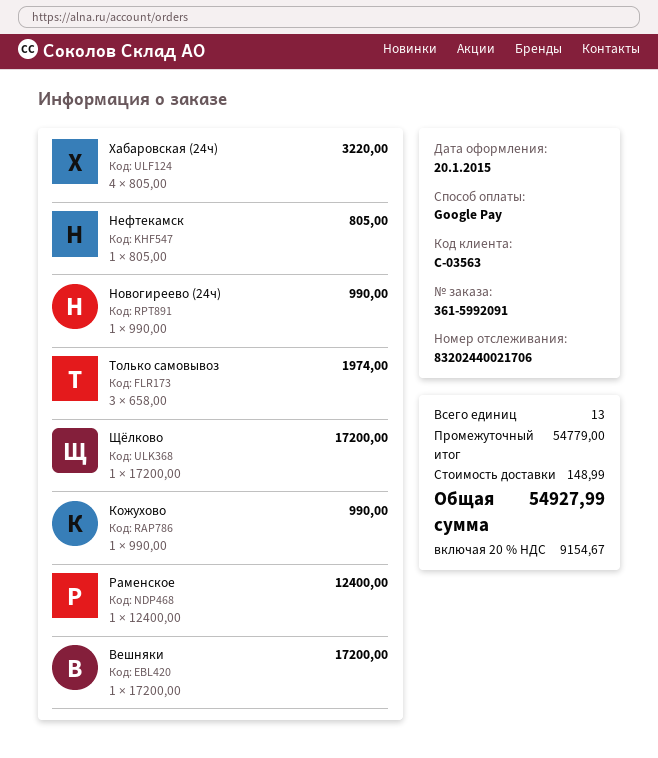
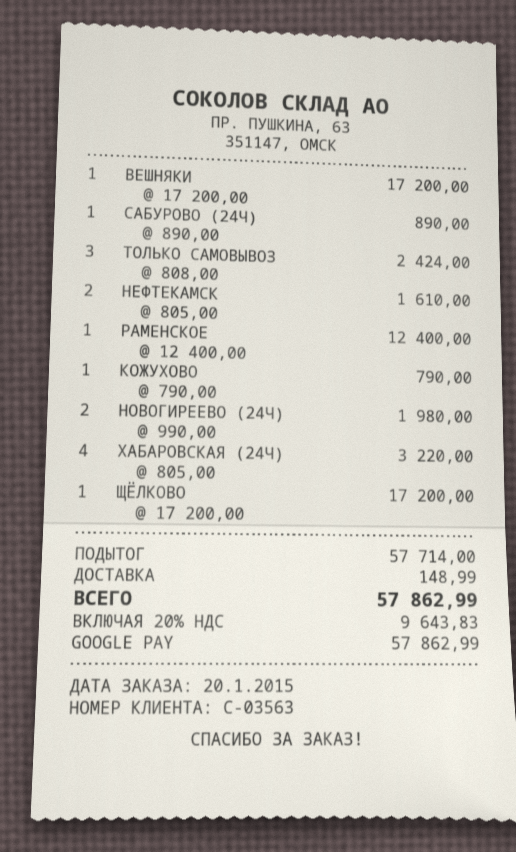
Нефтекамск: 1 x 805.00 = 805.00 -> 2 x 805.00 = 1610.00
Новогиреево (24ч): 1 x 990.00 = 990.00 -> 2 x 990.00 = 1980.00
Только самовывоз: 3 x 658.00 = 1974.00 -> 3 x 808.00 = 2424.00
Кожухово: 1 x 990.00 = 990.00 -> 1 x 790.00 = 790.00
САБУРОВО (24Ч): none -> 1 x 890.00 = 890.00
subtotal: 54779.00 -> 57714.00
tax: 20% = 9154.67 -> 20% = 9643.83
total: 54927.99 -> 57862.99

